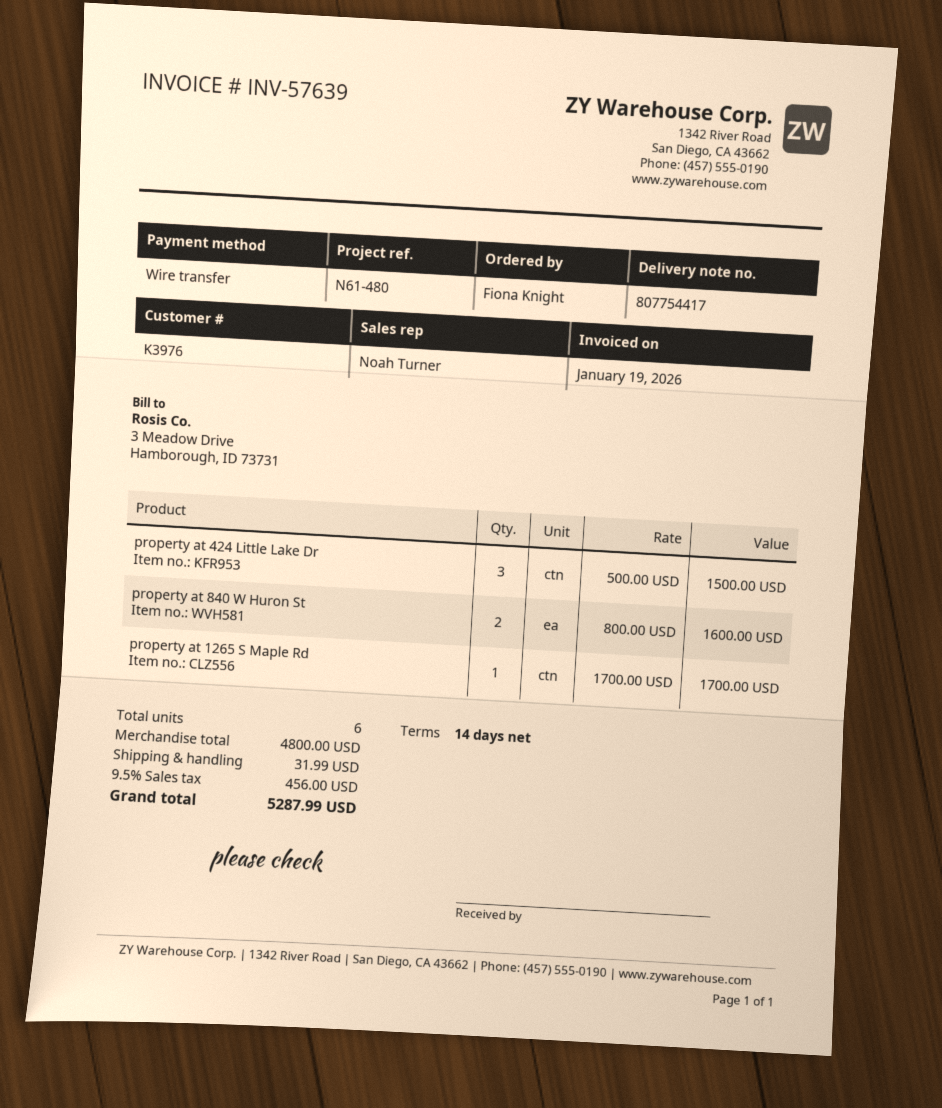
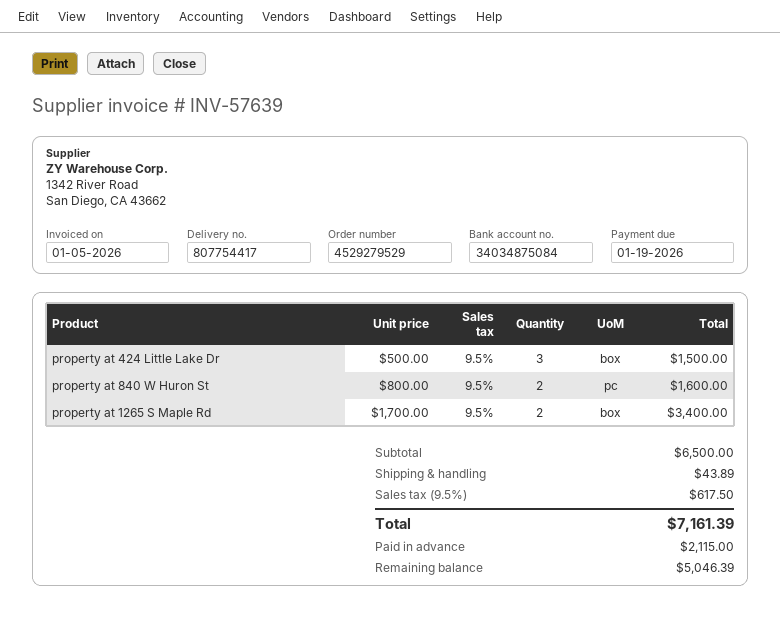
invoice date: 2026-01-19 -> 2026-01-05
property at 1265 S Maple Rd: 1 x 1700.00 = 1700.00 -> 2 x 1700.00 = 3400.00
subtotal: 4800.00 -> 6500.00
shipping: 31.99 -> 43.89
tax: 9.5% = 456.00 -> 9.5% = 617.50
total: 5287.99 -> 7161.39

